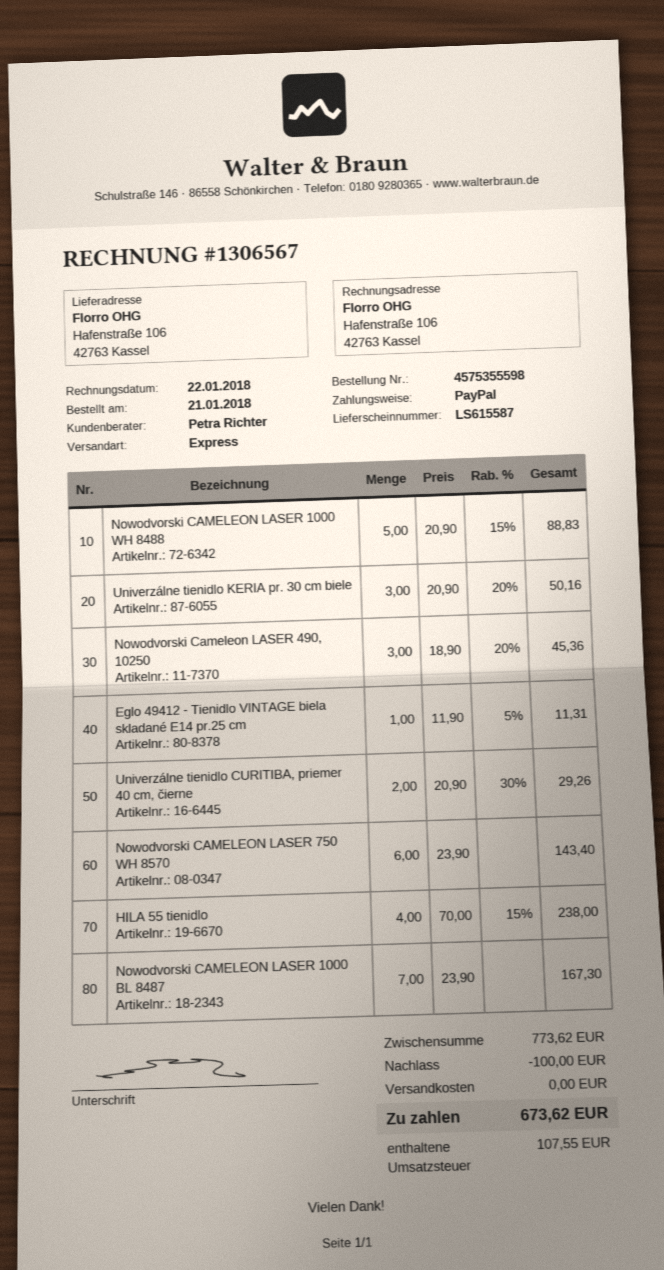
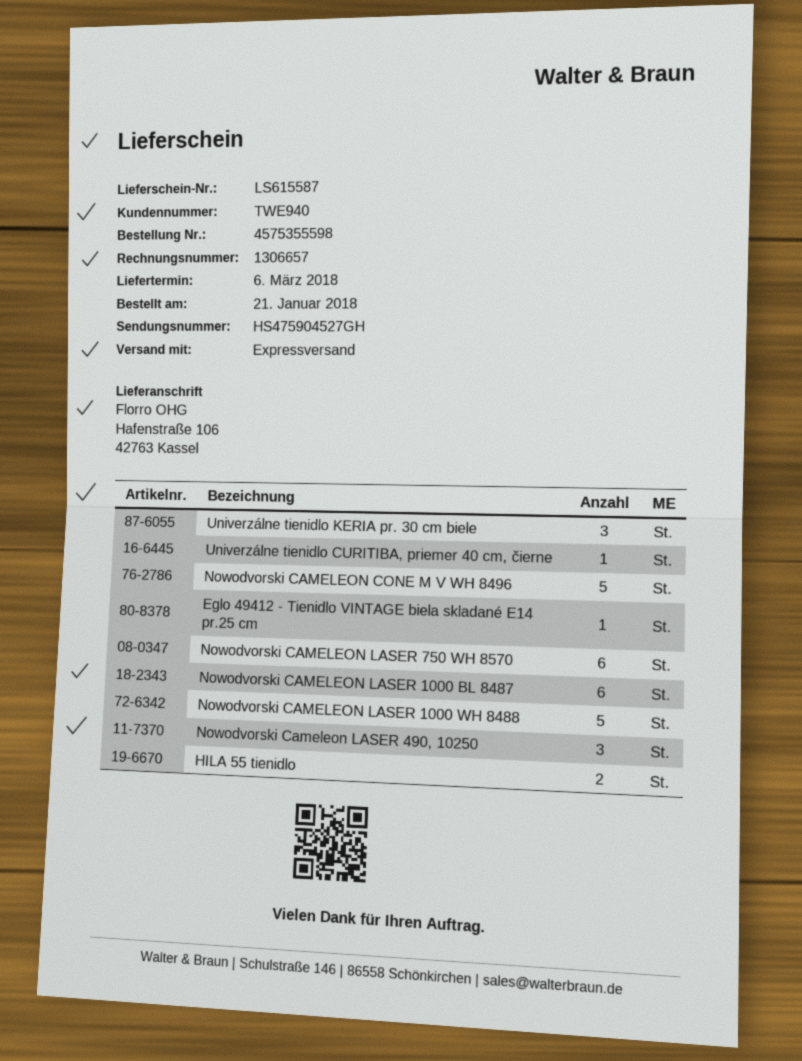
invoice number: 1306567 -> 1306657
Univerzálne tienidlo CURITIBA, priemer 40 cm, čierne: 2 -> 1
HILA 55 tienidlo: 4 -> 2
Nowodvorski CAMELEON LASER 1000 BL 8487: 7 -> 6
Nowodvorski CAMELEON CONE M V WH 8496: none -> 5

